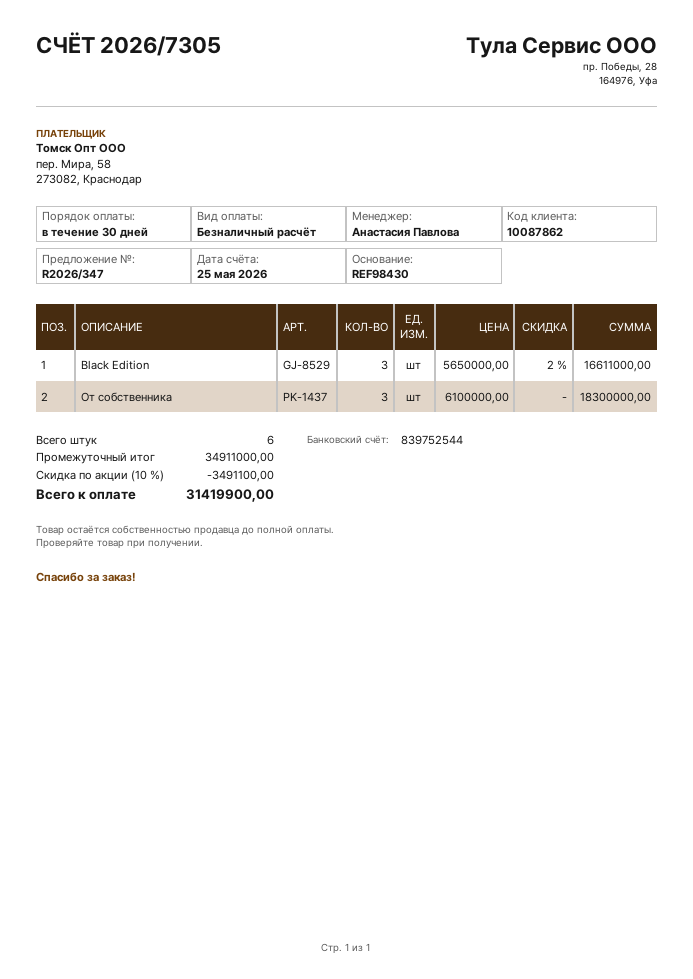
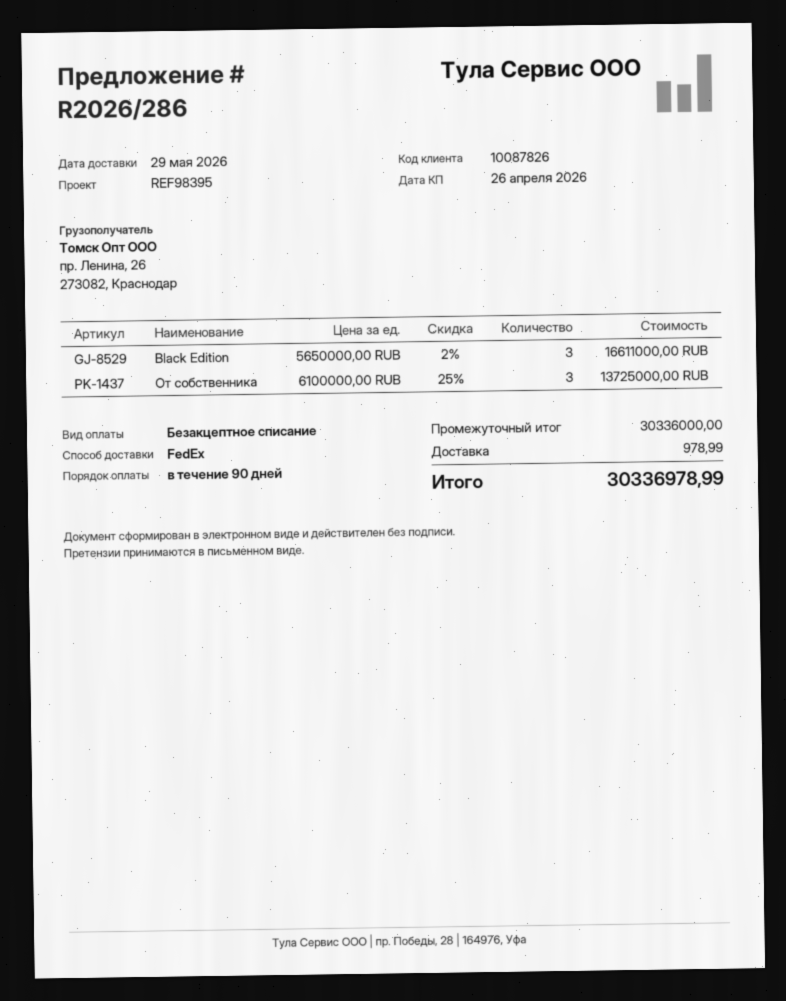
quote number: R2026/347 -> R2026/286
payment terms: 30 days -> 90 days
customer number: 10087862 -> 10087826
reference: REF98430 -> REF98395
payment method: bank transfer -> direct debit
От собственника: 3 x 6100000.00 = 18300000.00 -> 3 x 6100000.00 - 25% = 13725000.00
subtotal: 34911000.00 -> 30336000.00
discount: 10% = 3491100.00 -> none
shipping: none -> 978.99
total: 31419900.00 -> 30336978.99

